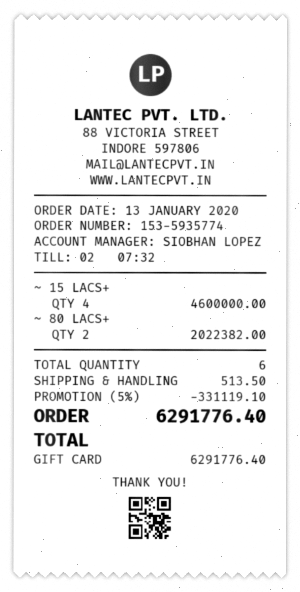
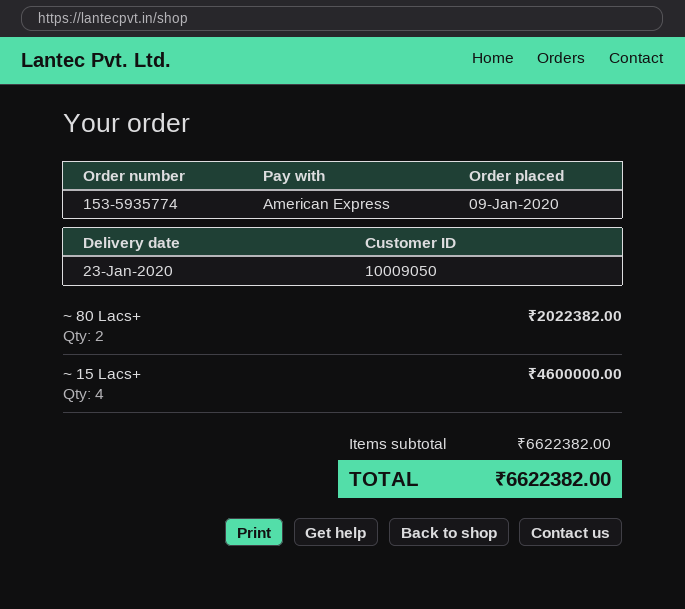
order date: 2020-01-13 -> 2020-01-09
payment method: gift card -> American Express
discount: 5% = 331119.10 -> none
shipping: 513.50 -> none
total: 6291776.40 -> 6622382.00

